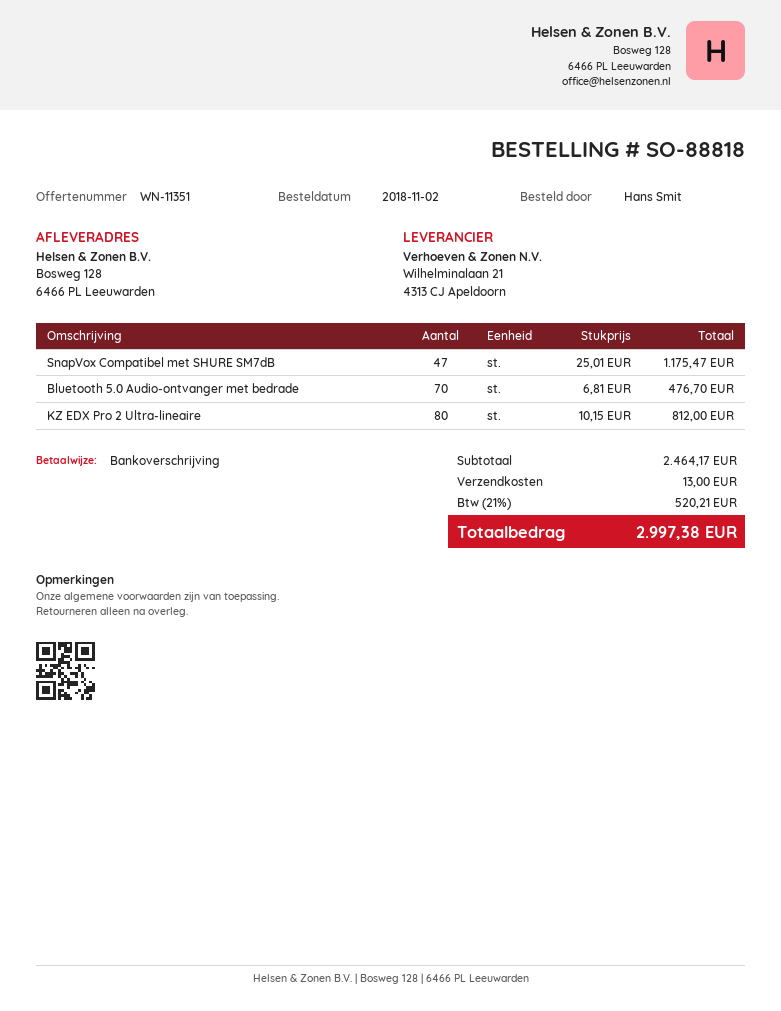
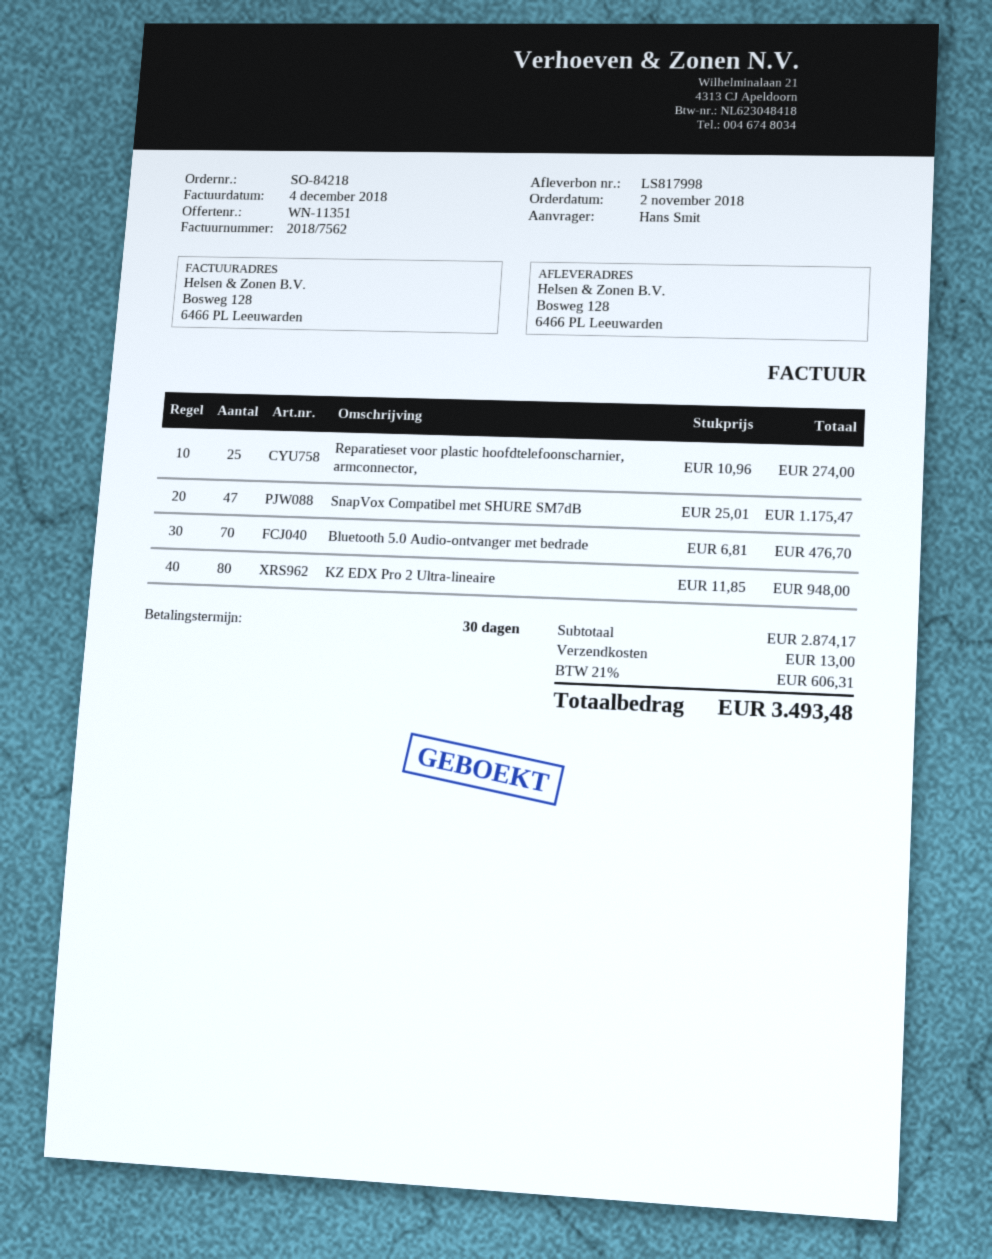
order number: SO-88818 -> SO-84218
KZ EDX Pro 2 Ultra-lineaire: 80 x 10.15 = 812.00 -> 80 x 11.85 = 948.00
Reparatieset voor plastic hoofdtelefoonscharnier, armconnector,: none -> 25 x 10.96 = 274.00
subtotal: 2464.17 -> 2874.17
tax: 21% = 520.21 -> 21% = 606.31
total: 2997.38 -> 3493.48

